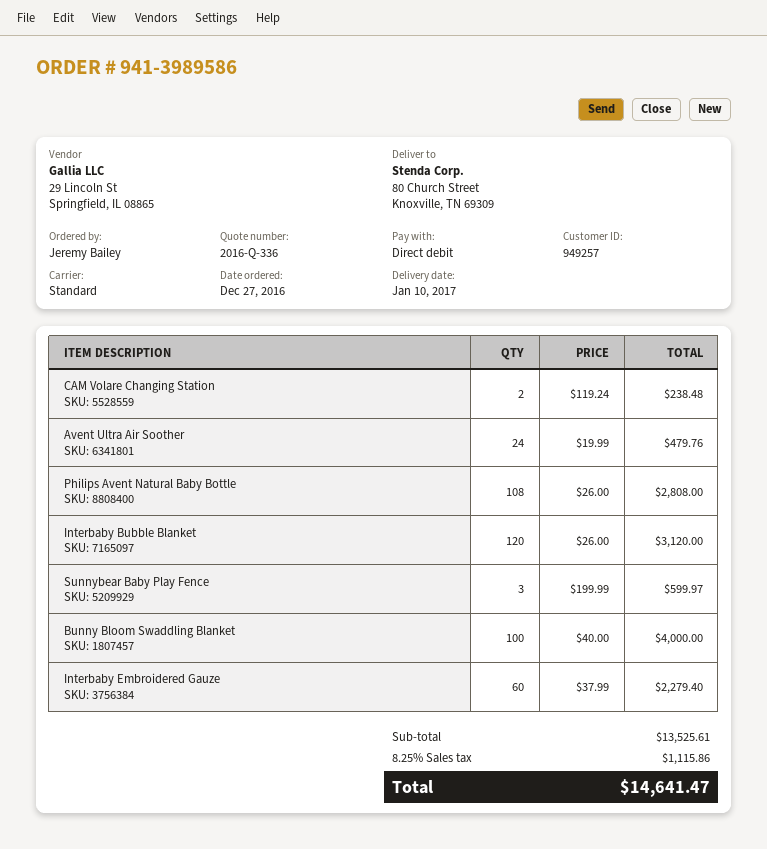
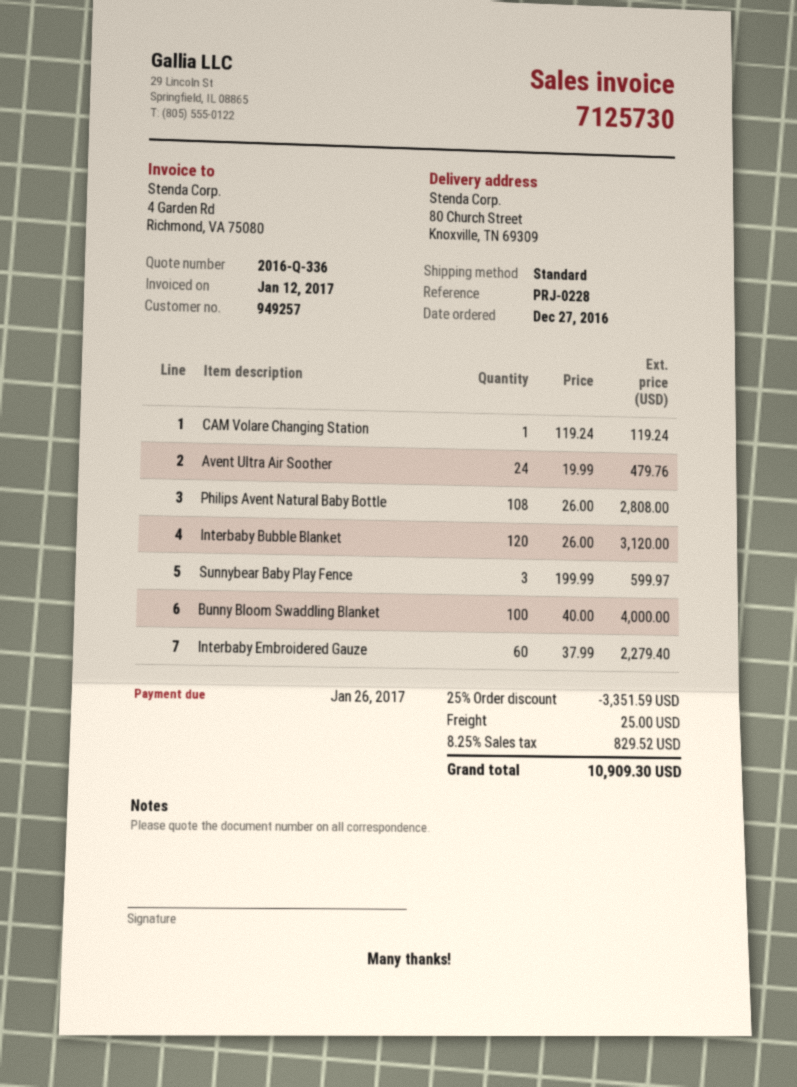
CAM Volare Changing Station: 2 x 119.24 = 238.48 -> 1 x 119.24 = 119.24
discount: none -> 25% = 3351.59
shipping: none -> 25.00
tax: 8.25% = 1115.86 -> 8.25% = 829.52
total: 14641.47 -> 10909.30

